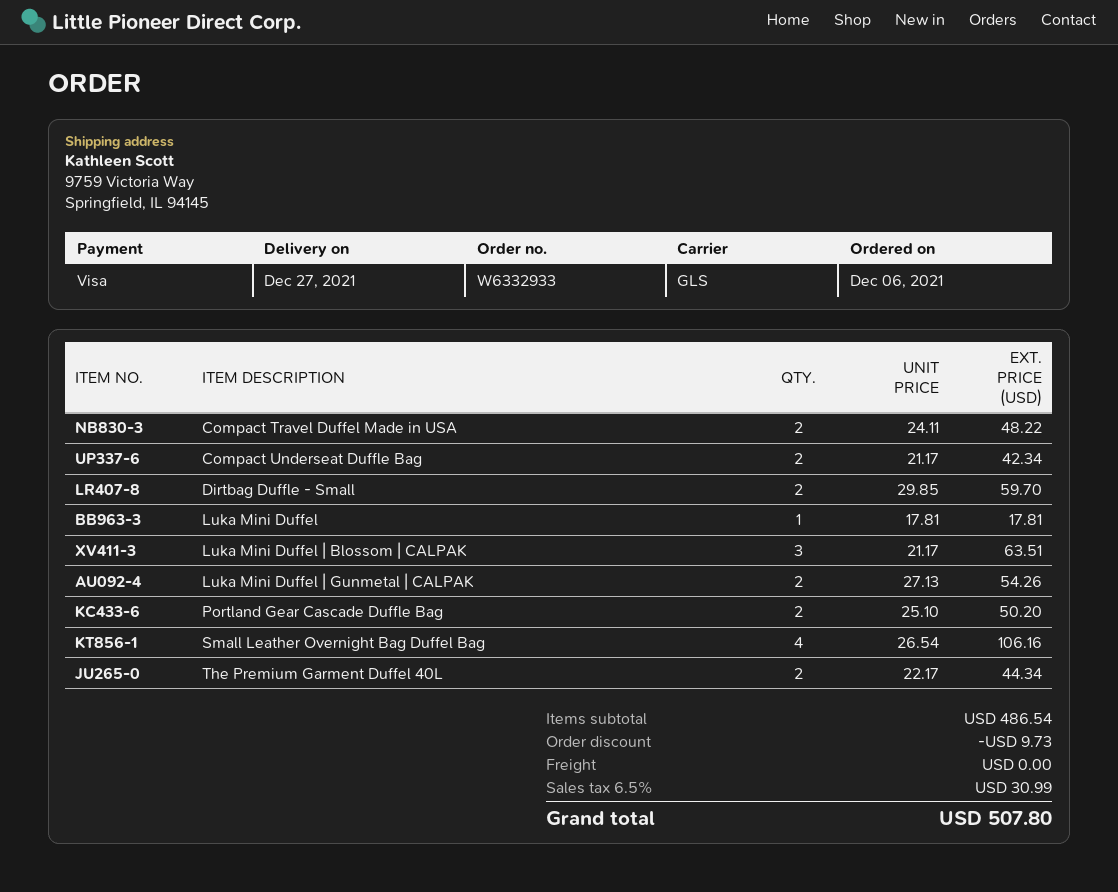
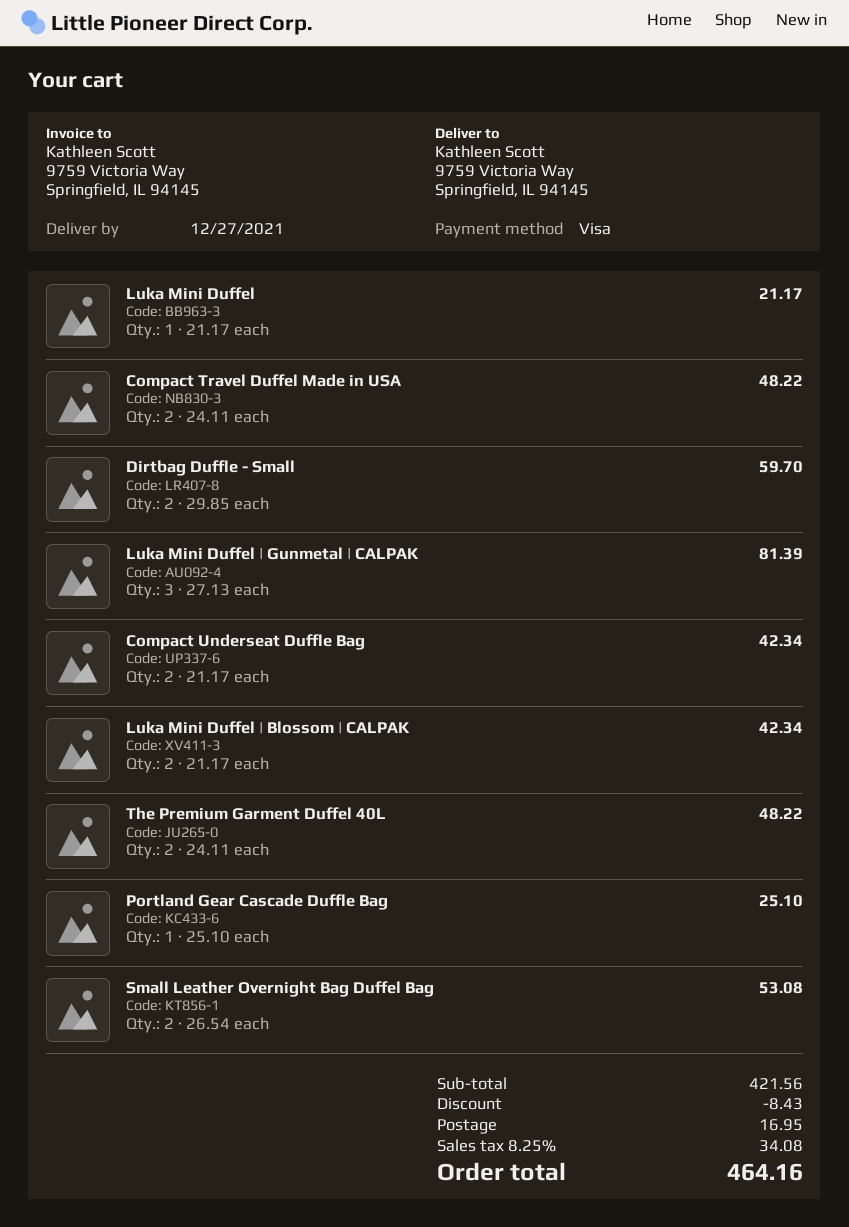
Luka Mini Duffel: 1 x 17.81 = 17.81 -> 1 x 21.17 = 21.17
Luka Mini Duffel | Blossom | CALPAK: 3 x 21.17 = 63.51 -> 2 x 21.17 = 42.34
Luka Mini Duffel | Gunmetal | CALPAK: 2 x 27.13 = 54.26 -> 3 x 27.13 = 81.39
Portland Gear Cascade Duffle Bag: 2 x 25.10 = 50.20 -> 1 x 25.10 = 25.10
Small Leather Overnight Bag Duffel Bag: 4 x 26.54 = 106.16 -> 2 x 26.54 = 53.08
The Premium Garment Duffel 40L: 2 x 22.17 = 44.34 -> 2 x 24.11 = 48.22
subtotal: 486.54 -> 421.56
discount: 9.73 -> 8.43
shipping: 0.00 -> 16.95
tax: 6.5% = 30.99 -> 8.25% = 34.08
total: 507.80 -> 464.16

